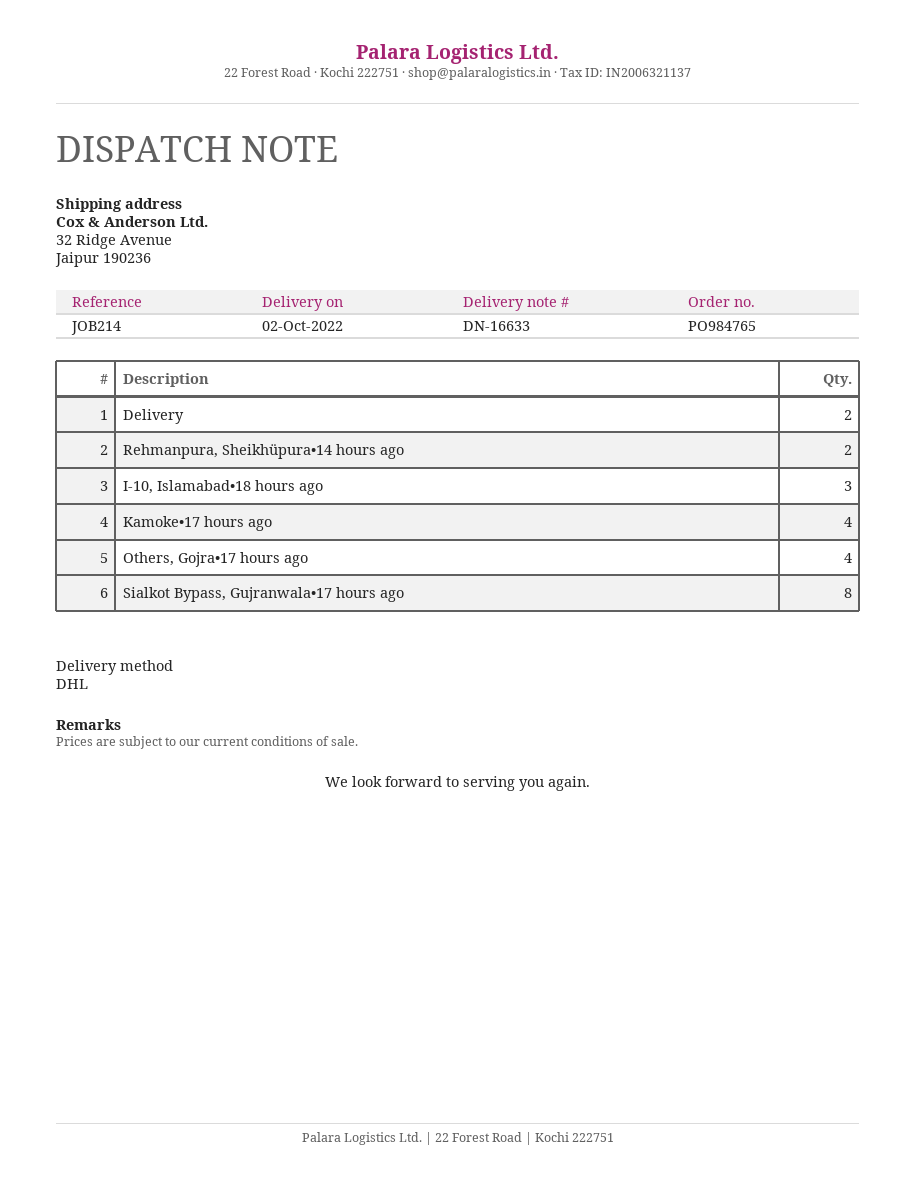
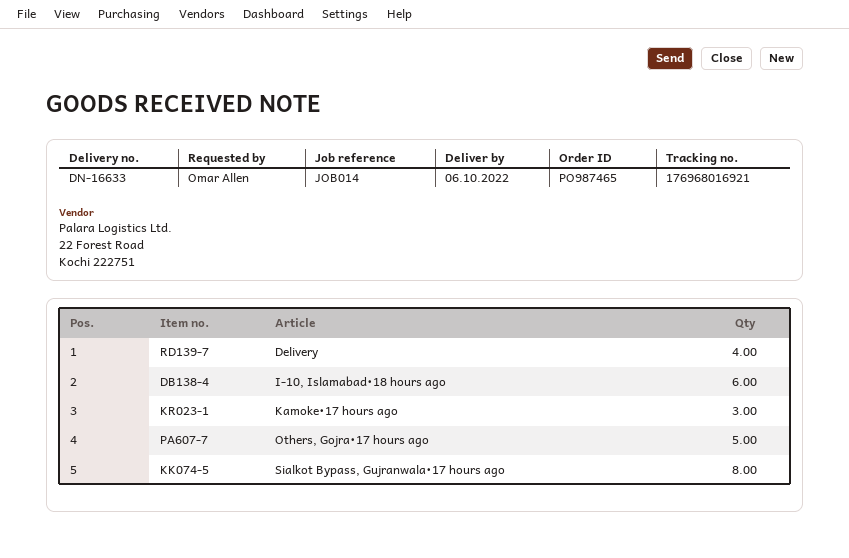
order number: PO984765 -> PO987465
delivery date: 2022-10-02 -> 2022-10-06
reference: JOB214 -> JOB014
Delivery: 2 -> 4
Rehmanpura, Sheikhüpura•14 hours ago: 2 -> none
I-10, Islamabad•18 hours ago: 3 -> 6
Kamoke•17 hours ago: 4 -> 3
Others, Gojra•17 hours ago: 4 -> 5

